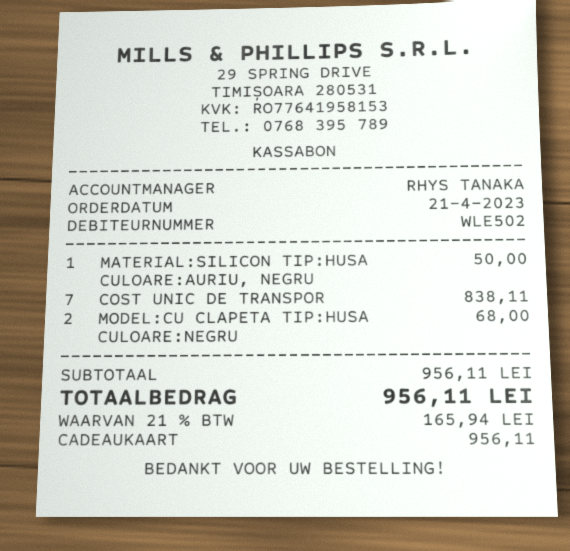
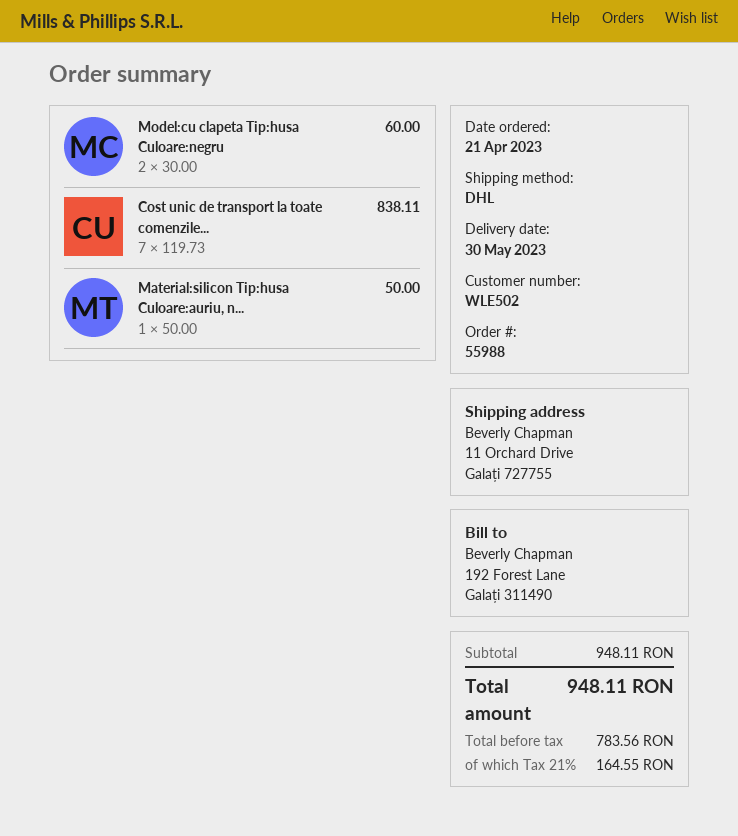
MODEL:CU CLAPETA TIP:HUSA CULOARE:NEGRU: 2 for 68.00 -> 2 for 60.00
subtotal: 956.11 -> 948.11
tax: 21% = 165.94 -> 21% = 164.55
total: 956.11 -> 948.11

